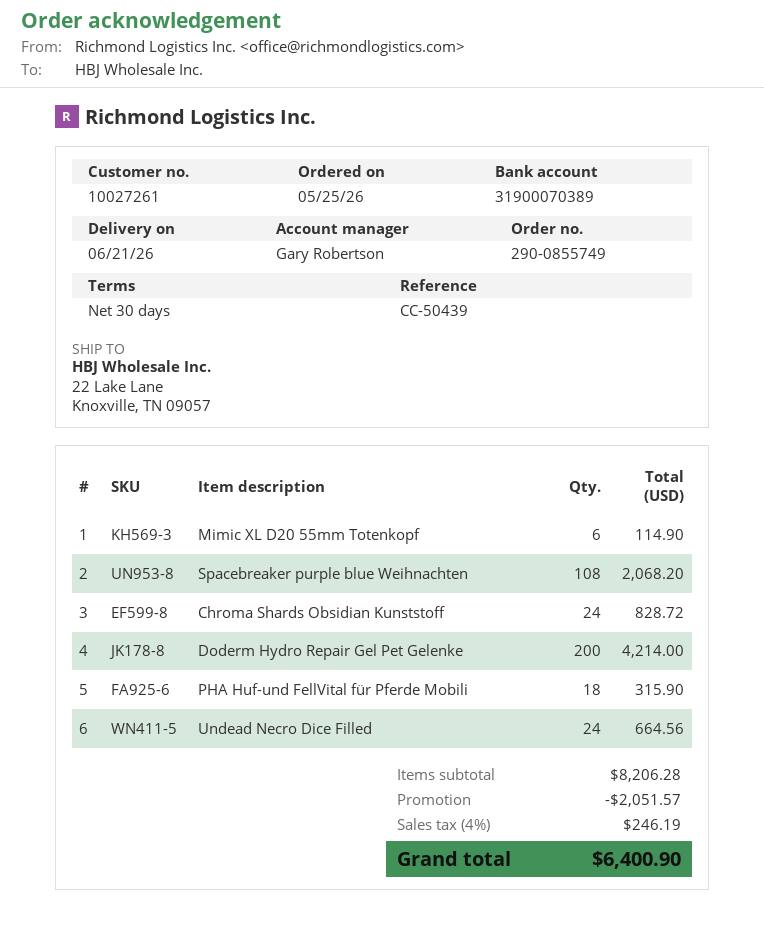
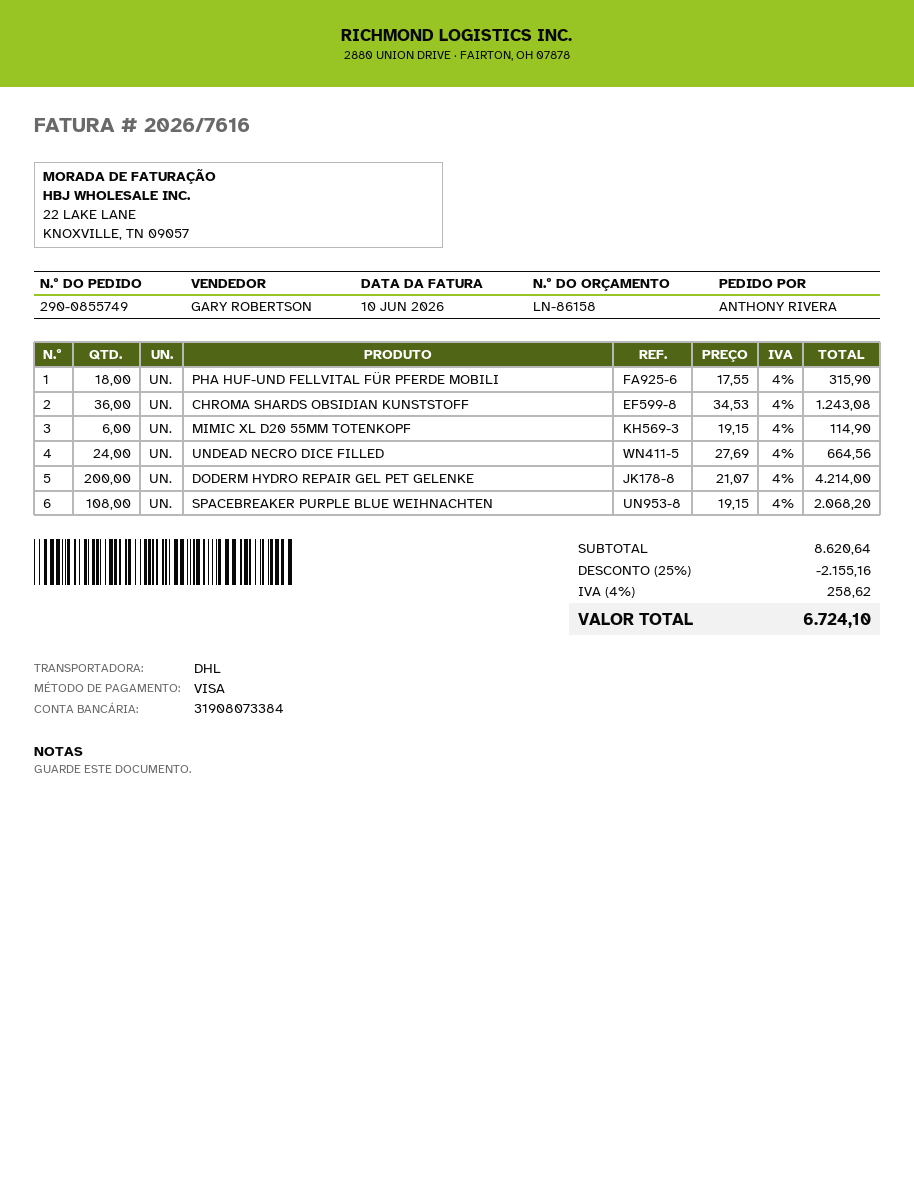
bank account: 31900070389 -> 31908073384
Chroma Shards Obsidian Kunststoff: 24 for 828.72 -> 36 for 1243.08
subtotal: 8206.28 -> 8620.64
discount: 2051.57 -> 2155.16
tax: 4% = 246.19 -> 4% = 258.62
total: 6400.90 -> 6724.10

